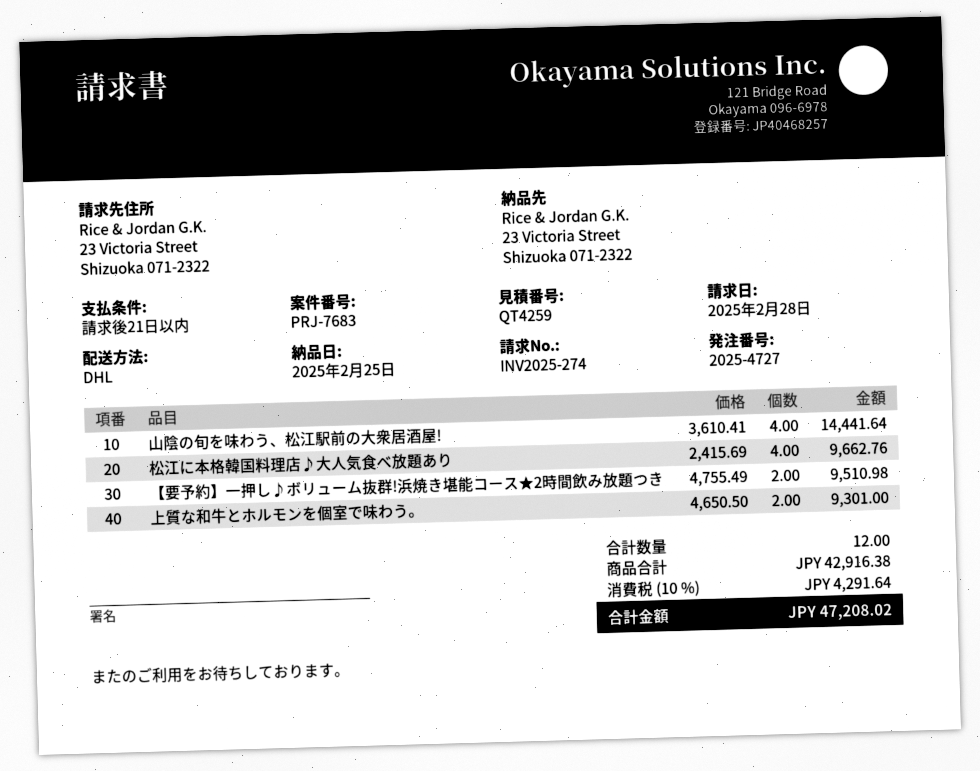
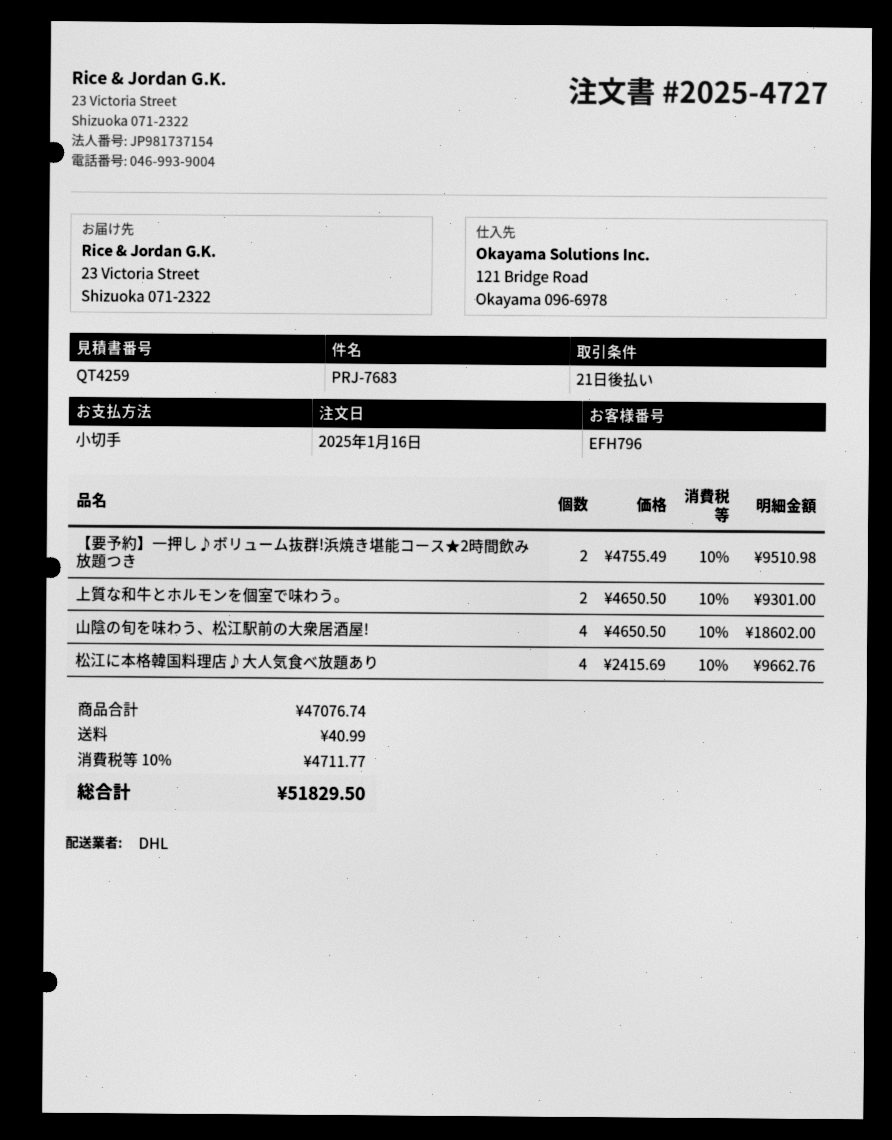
山陰の旬を味わう、松江駅前の大衆居酒屋!: 4 x 3610.41 = 14441.64 -> 4 x 4650.50 = 18602.00
subtotal: 42916.38 -> 47076.74
shipping: none -> 40.99
tax: 10% = 4291.64 -> 10% = 4711.77
total: 47208.02 -> 51829.50

